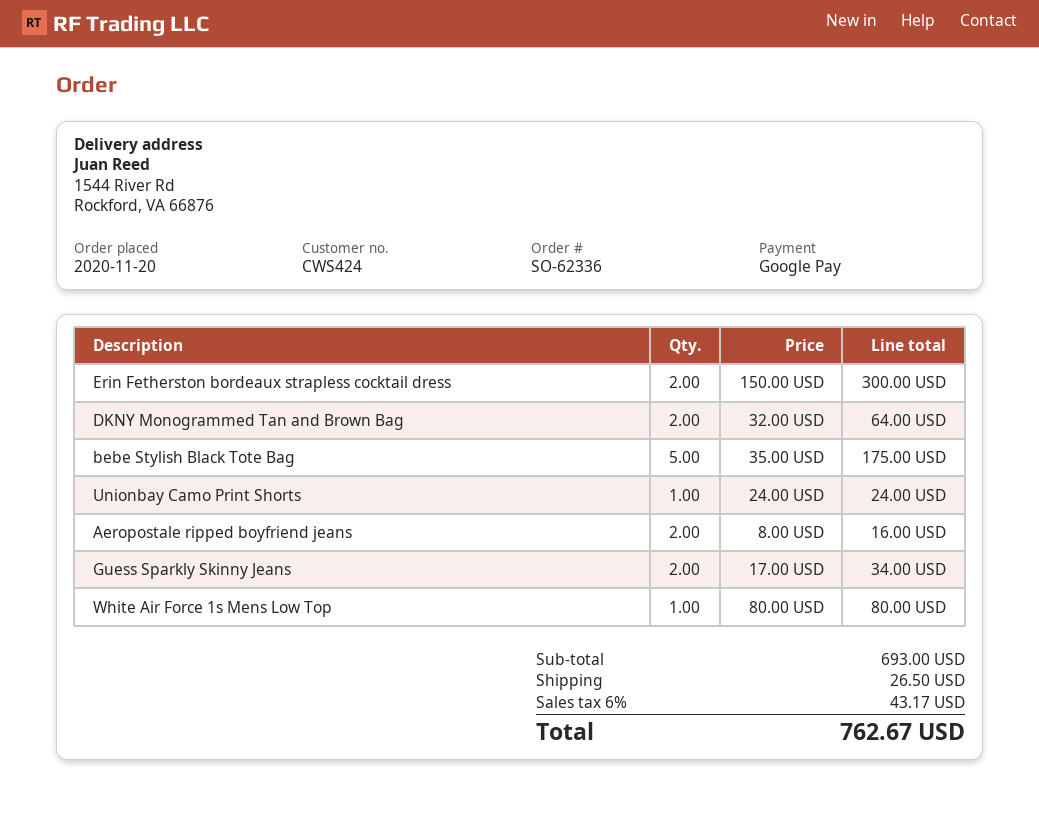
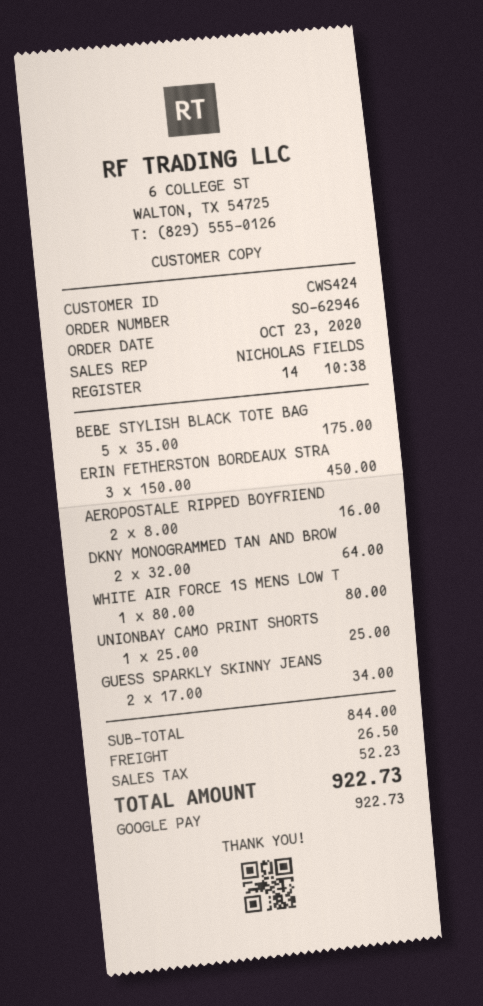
order number: SO-62336 -> SO-62946
order date: 2020-11-20 -> 2020-10-23
Erin Fetherston bordeaux strapless cocktail dress: 2 x 150.00 = 300.00 -> 3 x 150.00 = 450.00
Unionbay Camo Print Shorts: 1 x 24.00 = 24.00 -> 1 x 25.00 = 25.00
subtotal: 693.00 -> 844.00
tax: 43.17 -> 52.23
total: 762.67 -> 922.73

